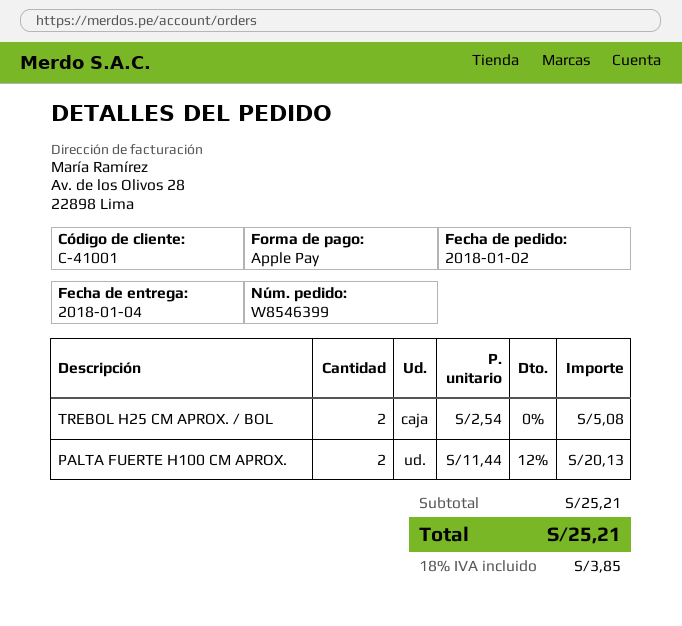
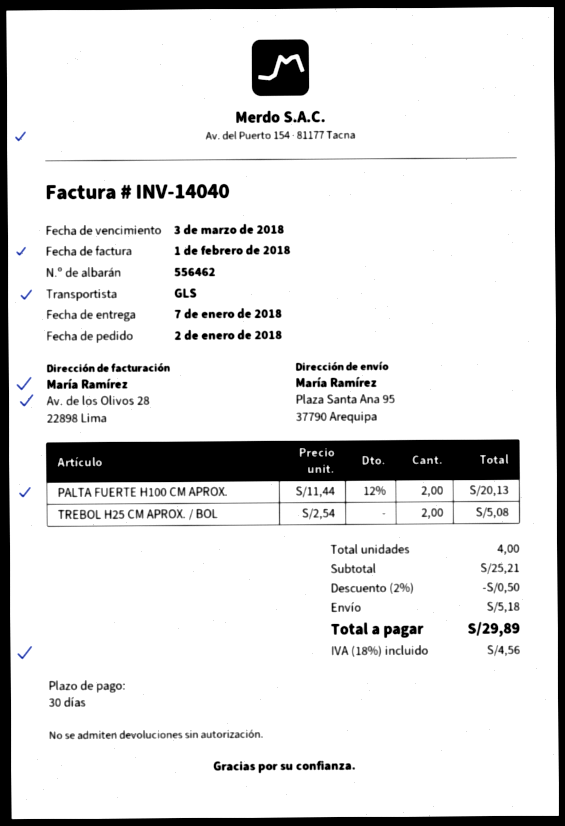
delivery date: 2018-01-04 -> 2018-01-07
discount: none -> 2% = 0.50
shipping: none -> 5.18
tax: 18% = 3.85 -> 18% = 4.56
total: 25.21 -> 29.89

